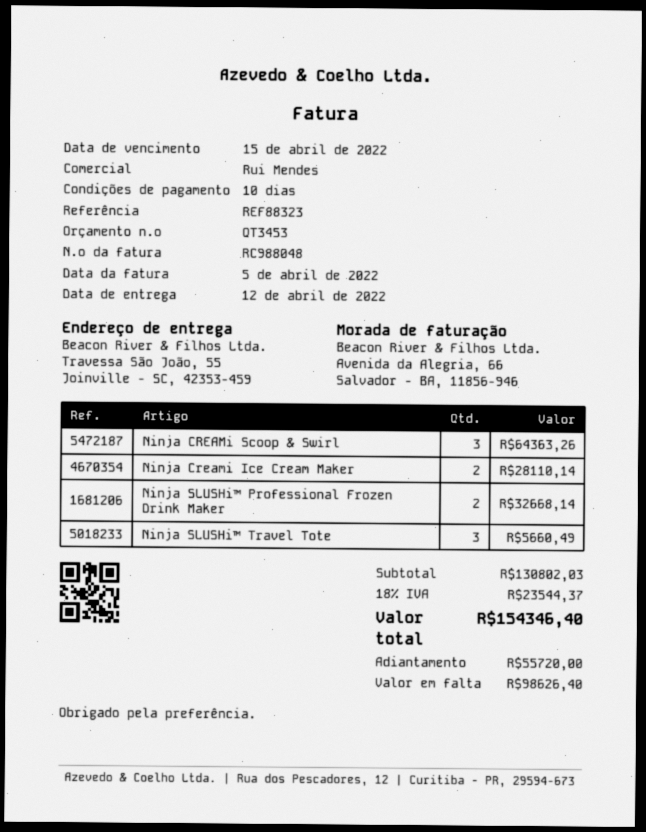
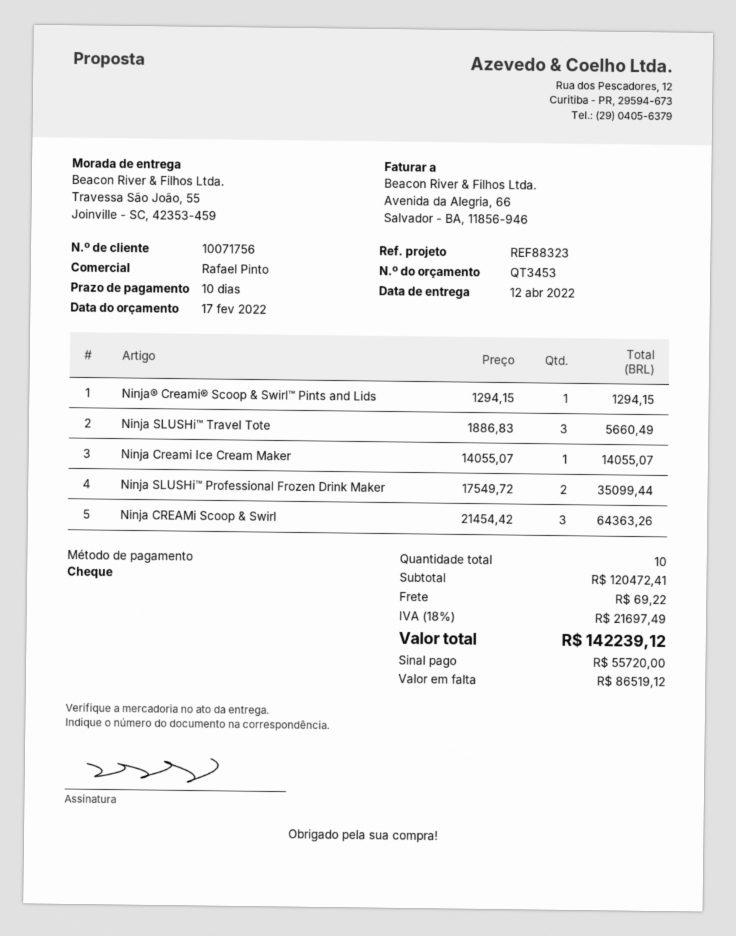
sales rep: Rui Mendes -> Rafael Pinto
Ninja Creami Ice Cream Maker: 2 for 28110.14 -> 1 for 14055.07
Ninja SLUSHi™ Professional Frozen Drink Maker: 2 for 32668.14 -> 2 for 35099.44
Ninja® Creami® Scoop & Swirl™ Pints and Lids: none -> 1 for 1294.15
subtotal: 130802.03 -> 120472.41
shipping: none -> 69.22
tax: 18% = 23544.37 -> 18% = 21697.49
total: 154346.40 -> 142239.12
balance: 98626.40 -> 86519.12

